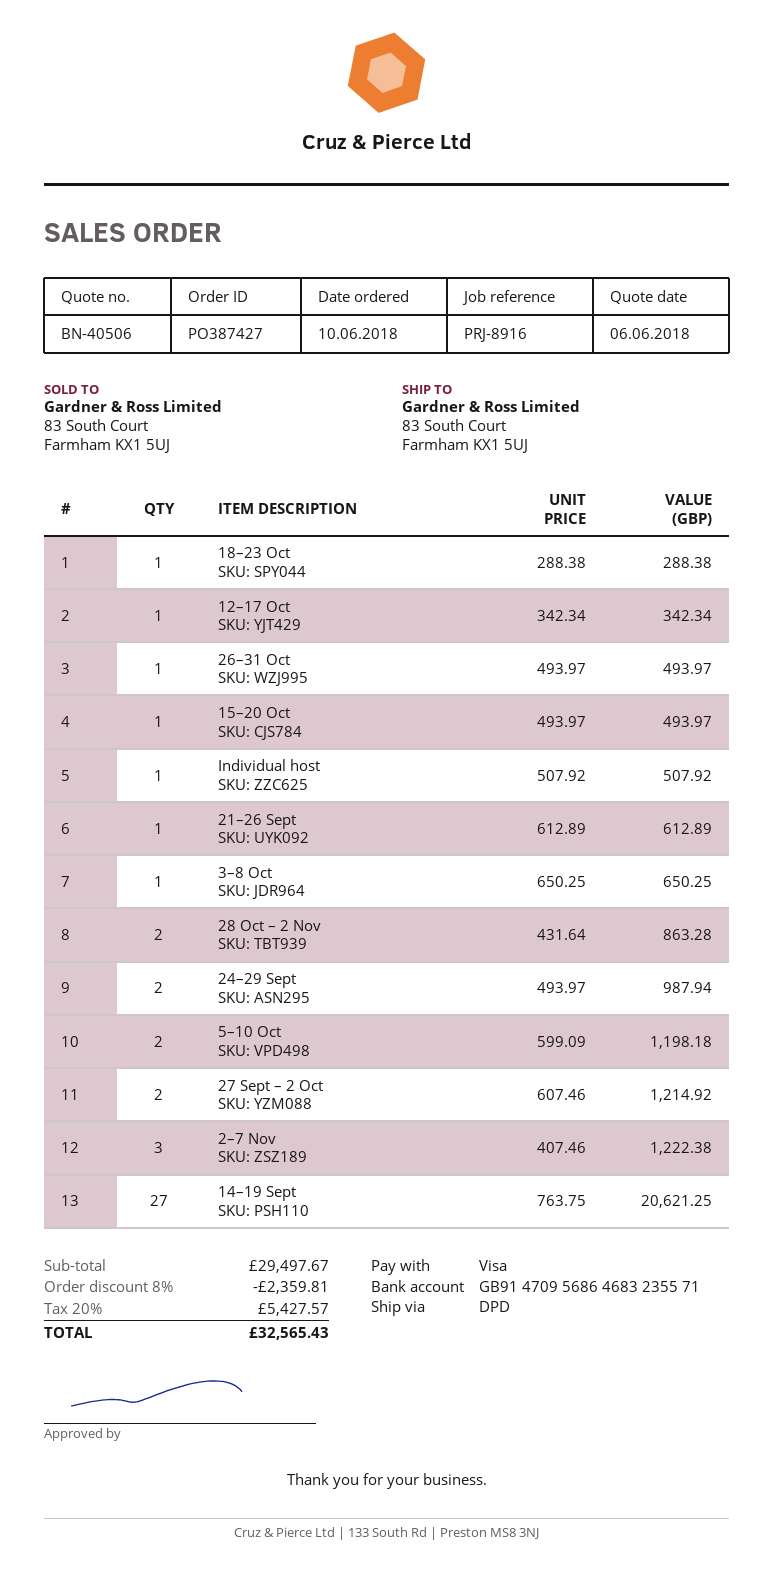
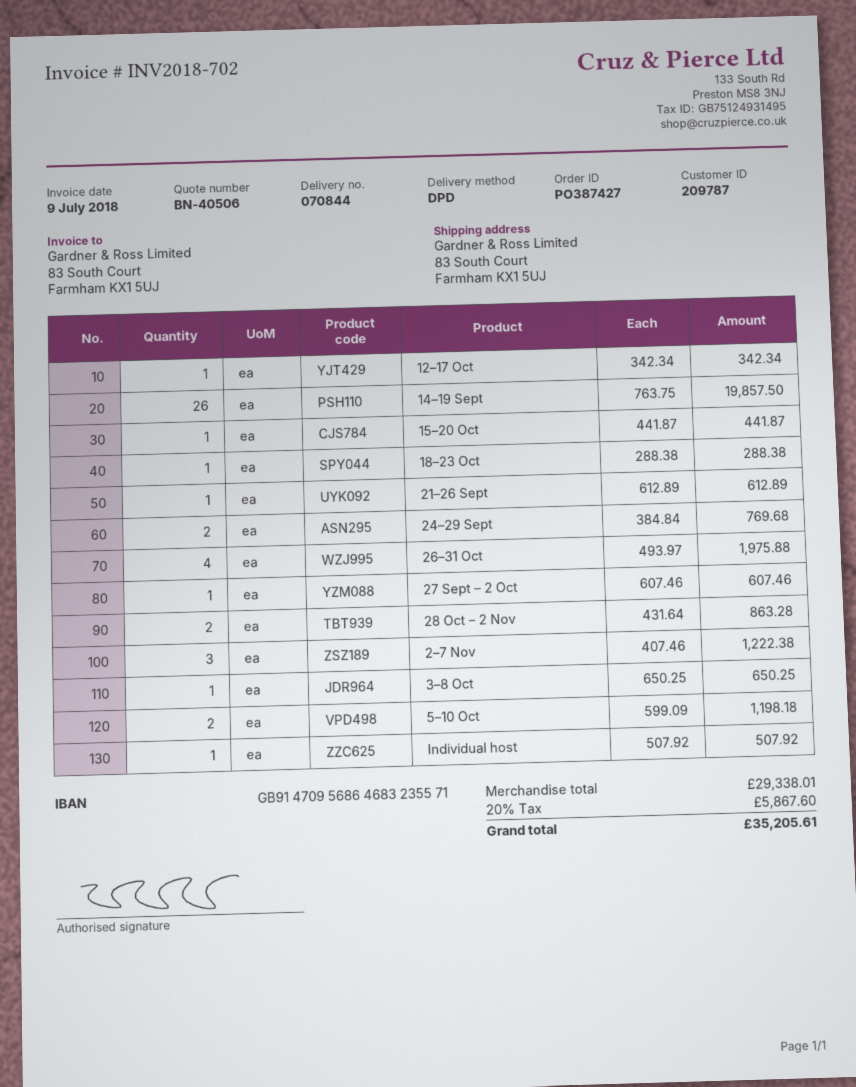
26–31 Oct: 1 x 493.97 = 493.97 -> 4 x 493.97 = 1975.88
15–20 Oct: 1 x 493.97 = 493.97 -> 1 x 441.87 = 441.87
24–29 Sept: 2 x 493.97 = 987.94 -> 2 x 384.84 = 769.68
27 Sept – 2 Oct: 2 x 607.46 = 1214.92 -> 1 x 607.46 = 607.46
14–19 Sept: 27 x 763.75 = 20621.25 -> 26 x 763.75 = 19857.50
subtotal: 29497.67 -> 29338.01
discount: 8% = 2359.81 -> none
tax: 20% = 5427.57 -> 20% = 5867.60
total: 32565.43 -> 35205.61

